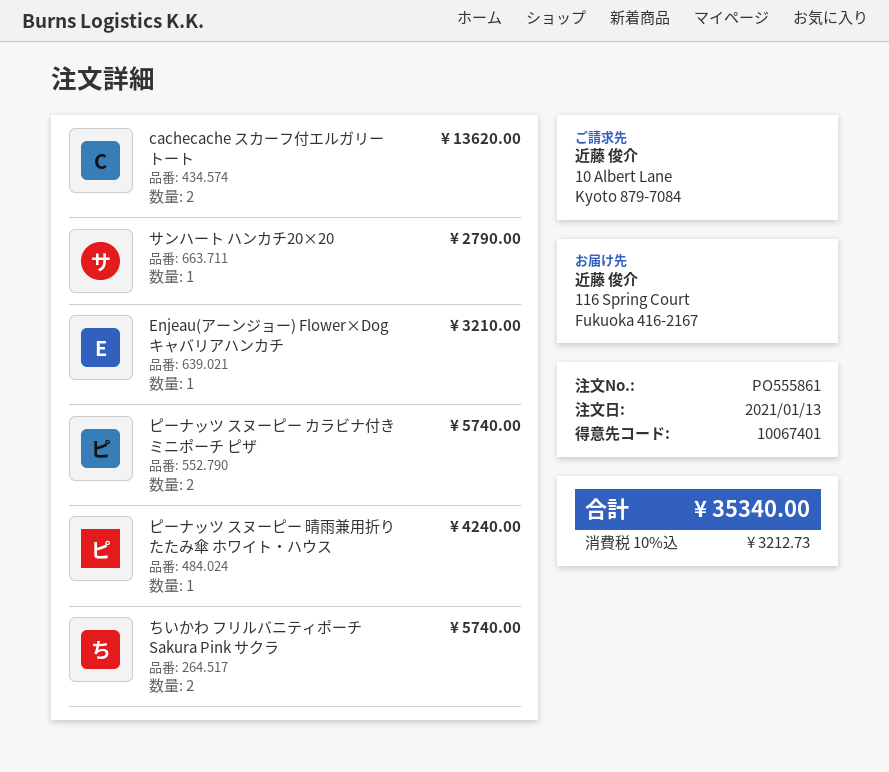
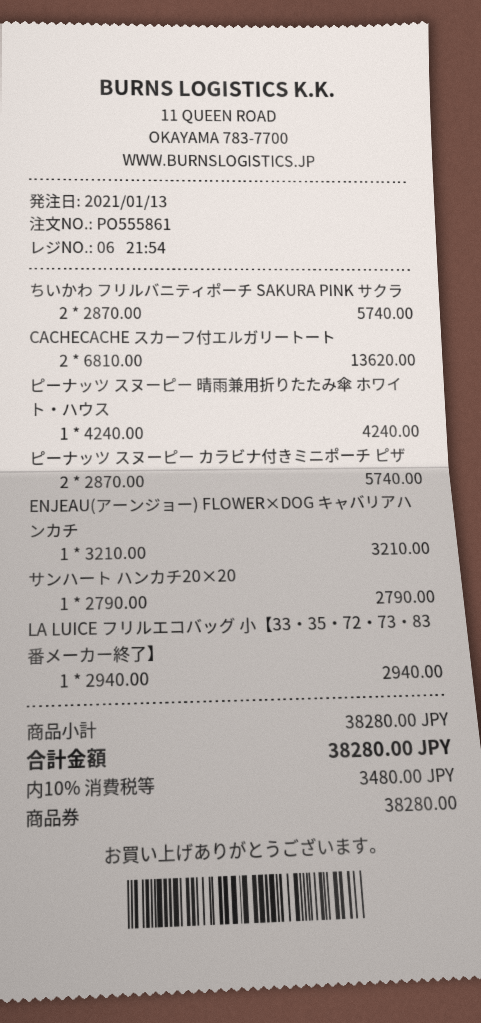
LA LUICE フリルエコバッグ 小【33・35・72・73・83番メーカー終了】: none -> 1 for 2940.00
tax: 10% = 3212.73 -> 10% = 3480.00
total: 35340.00 -> 38280.00

